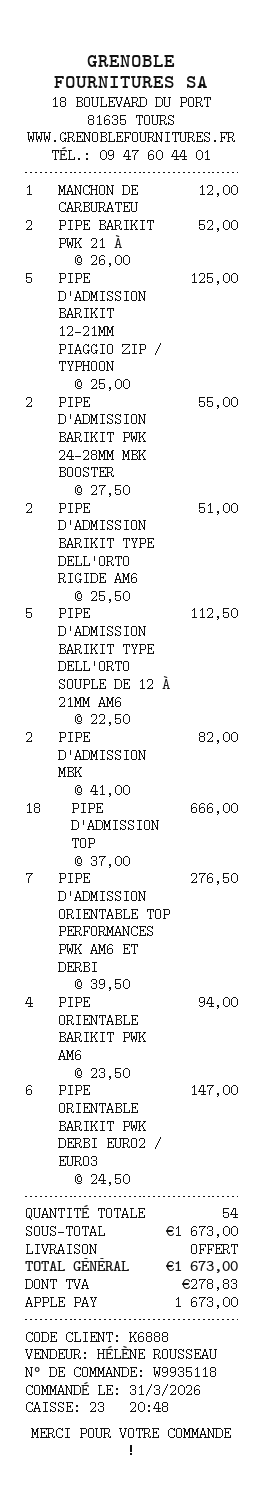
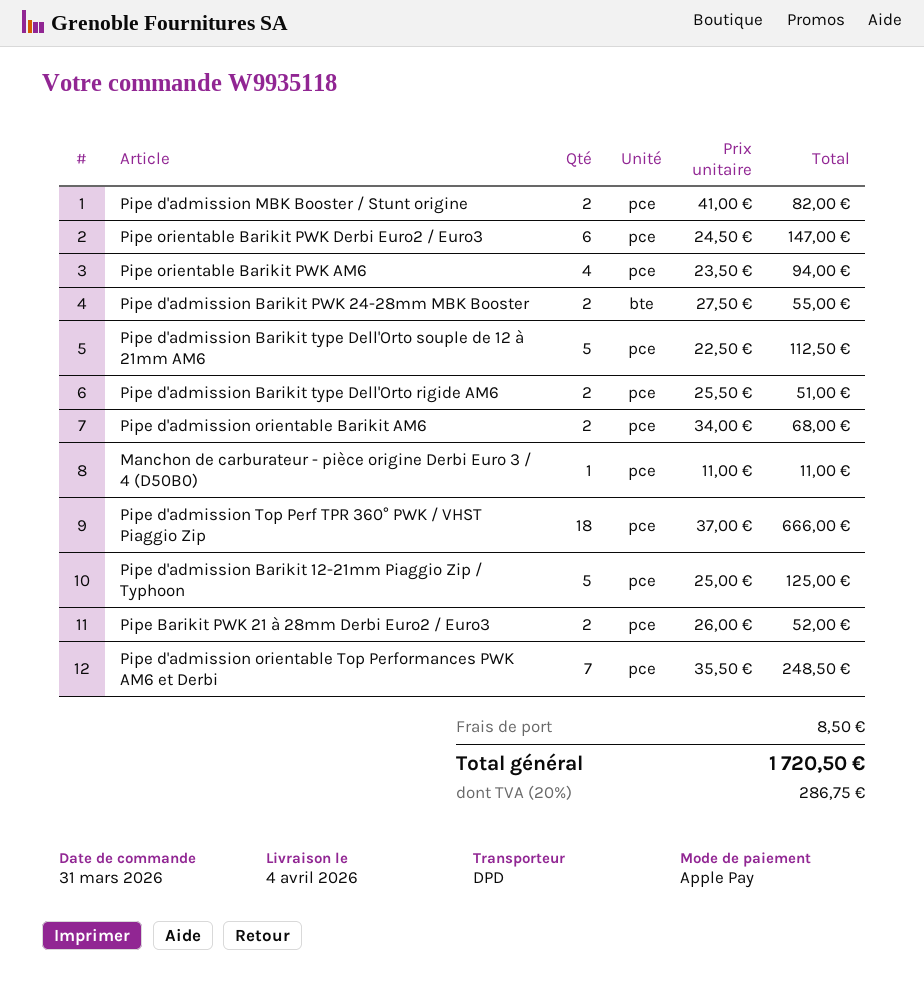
MANCHON DE CARBURATEU: 1 x 12.00 = 12.00 -> 1 x 11.00 = 11.00
PIPE D'ADMISSION ORIENTABLE TOP PERFORMANCES PWK AM6 ET DERBI: 7 x 39.50 = 276.50 -> 7 x 35.50 = 248.50
Pipe d'admission orientable Barikit AM6: none -> 2 x 34.00 = 68.00
shipping: 0.00 -> 8.50
tax: 278.83 -> 286.75
total: 1673.00 -> 1720.50

